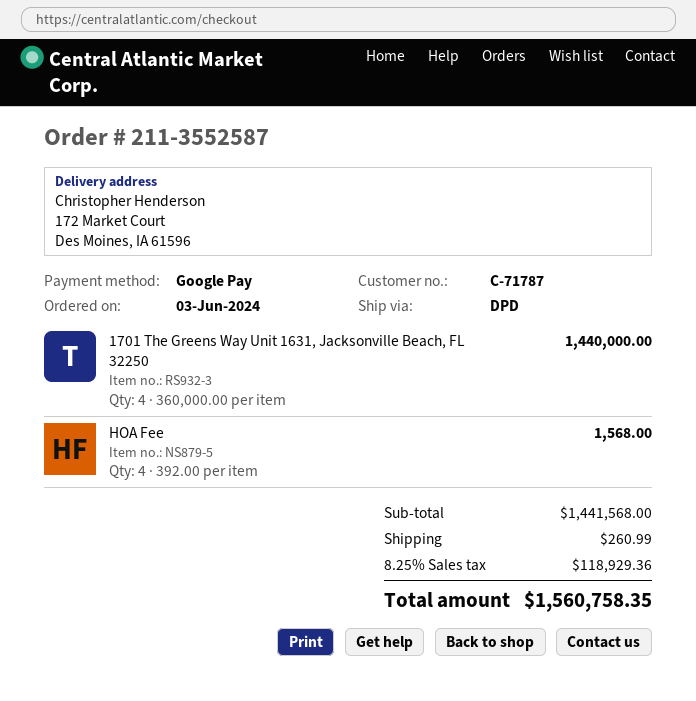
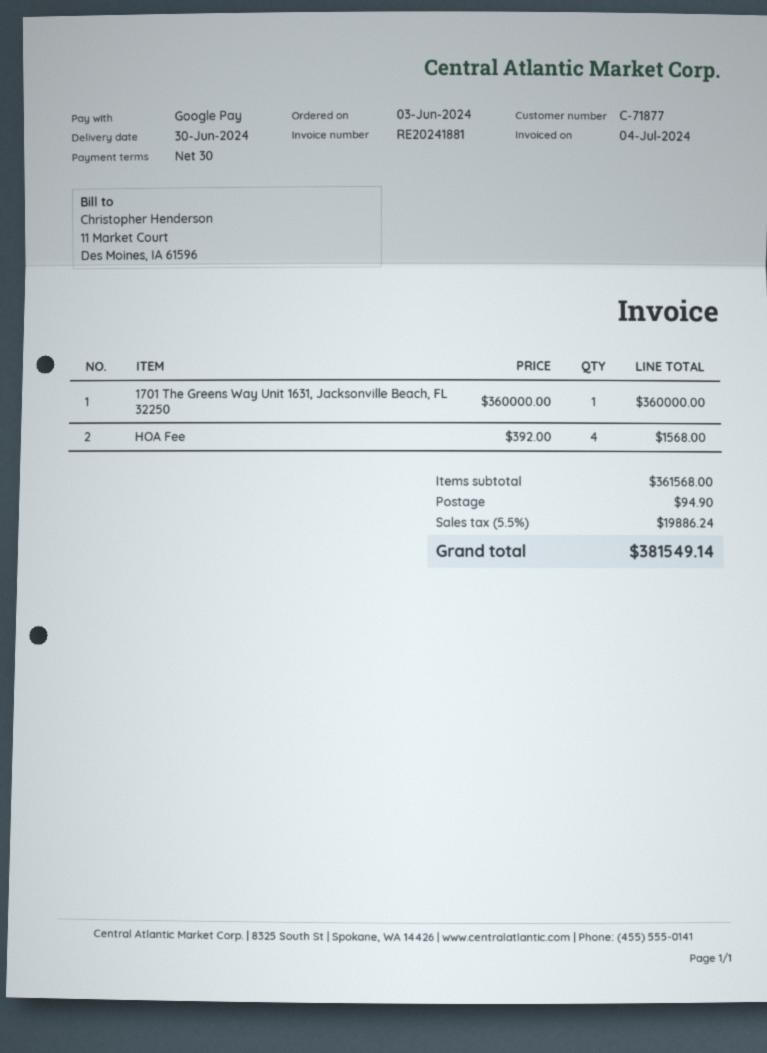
customer number: C-71787 -> C-71877
1701 The Greens Way Unit 1631, Jacksonville Beach, FL 32250: 4 x 360000.00 = 1440000.00 -> 1 x 360000.00 = 360000.00
subtotal: 1441568.00 -> 361568.00
shipping: 260.99 -> 94.90
tax: 8.25% = 118929.36 -> 5.5% = 19886.24
total: 1560758.35 -> 381549.14

